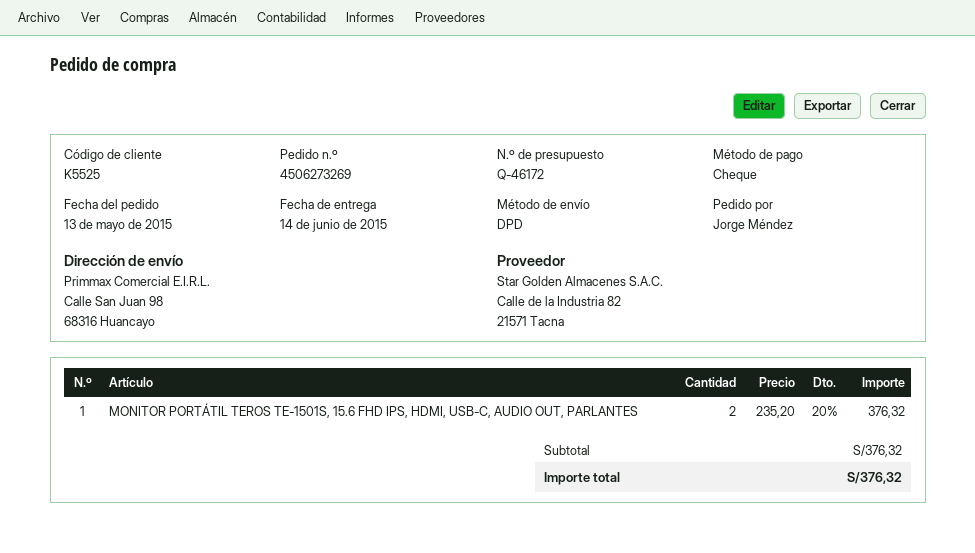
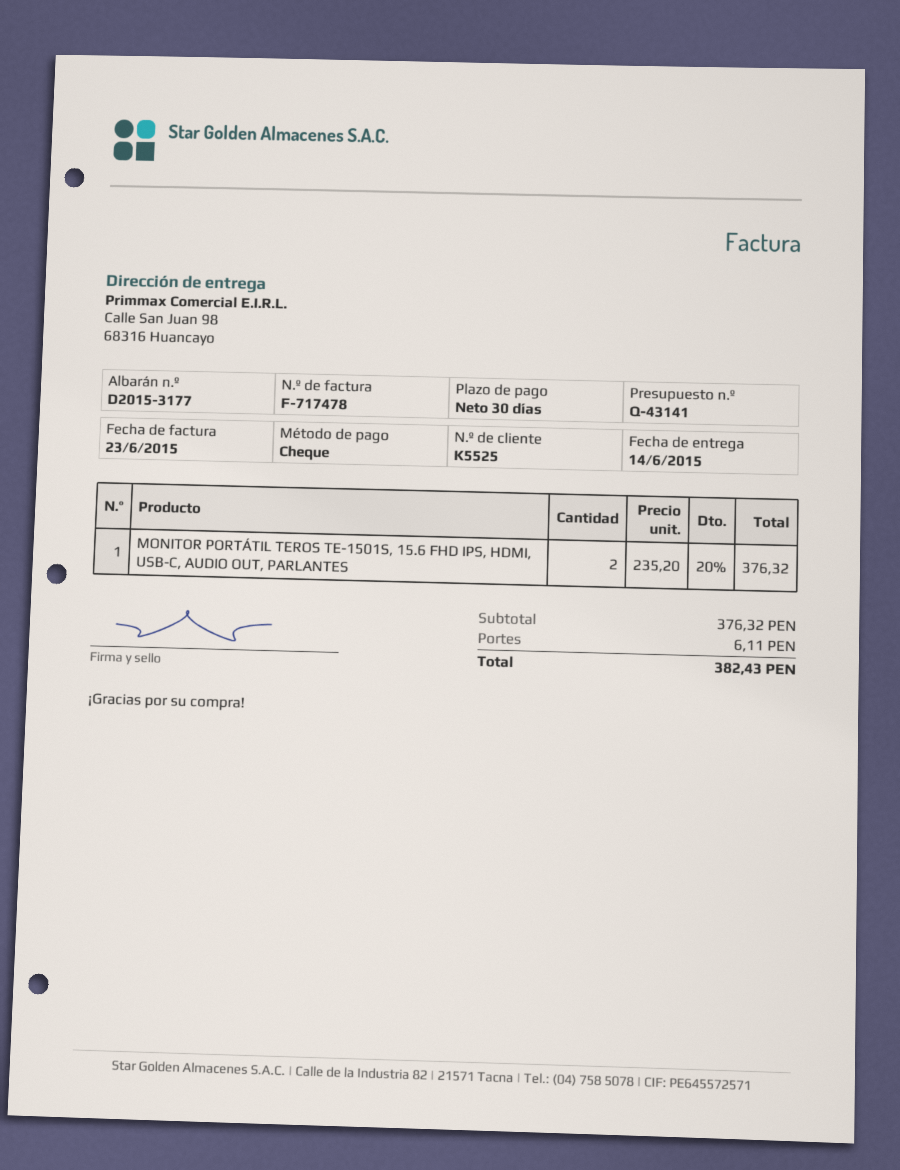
quote number: Q-46172 -> Q-43141
shipping: none -> 6.11
total: 376.32 -> 382.43

